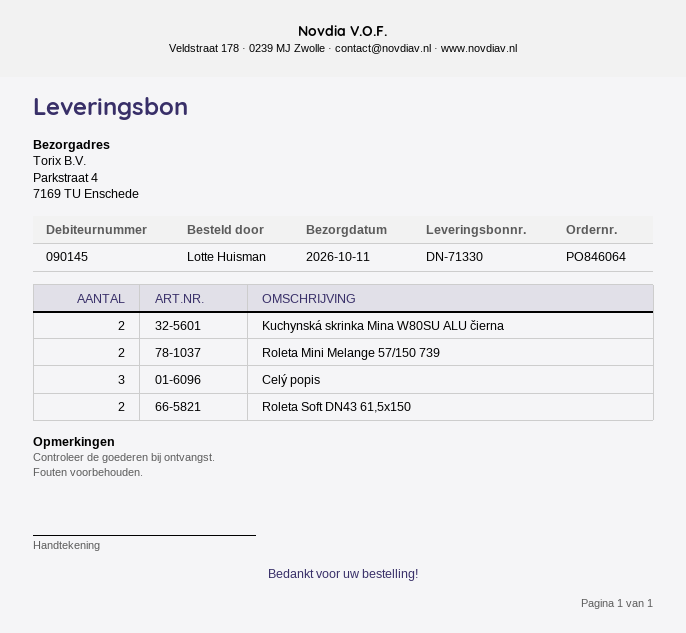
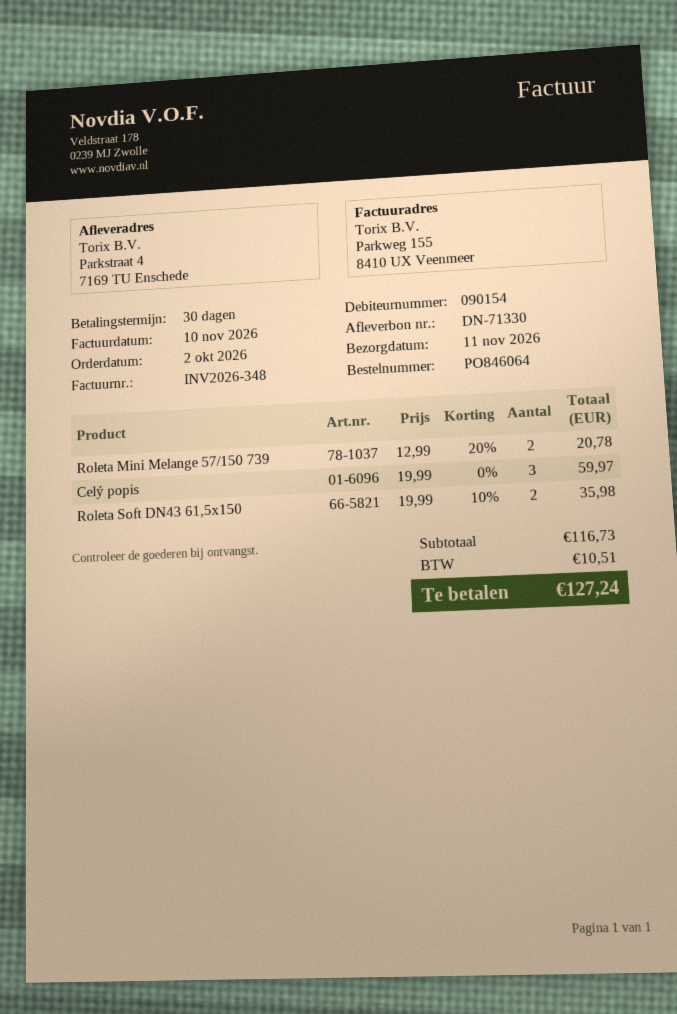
delivery date: 2026-10-11 -> 2026-11-11
customer number: 090145 -> 090154
Kuchynská skrinka Mina W80SU ALU čierna: 2 -> none

